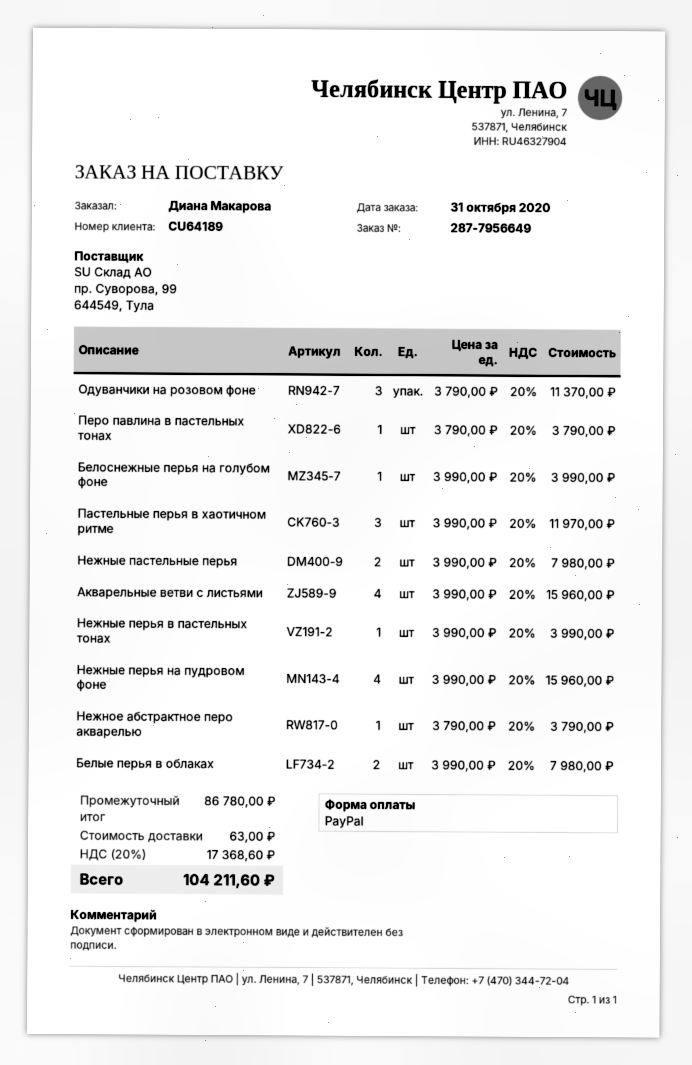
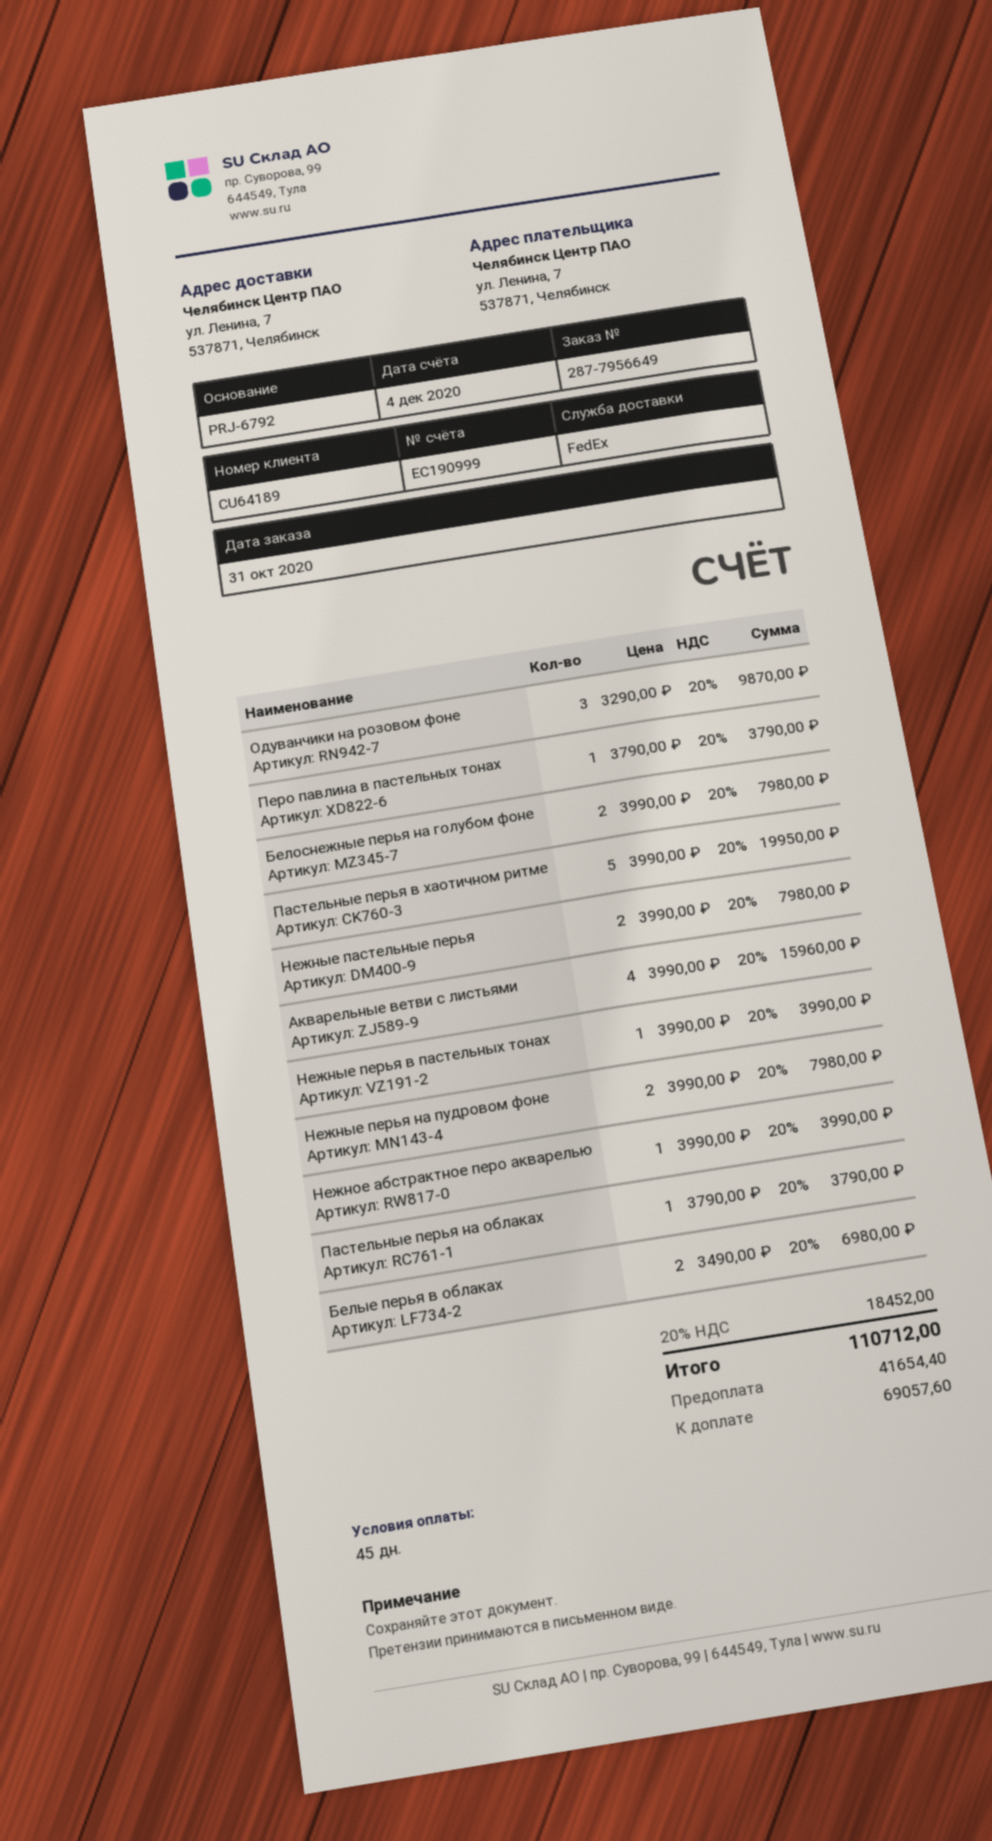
Одуванчики на розовом фоне: 3 x 3790.00 = 11370.00 -> 3 x 3290.00 = 9870.00
Белоснежные перья на голубом фоне: 1 x 3990.00 = 3990.00 -> 2 x 3990.00 = 7980.00
Пастельные перья в хаотичном ритме: 3 x 3990.00 = 11970.00 -> 5 x 3990.00 = 19950.00
Нежные перья на пудровом фоне: 4 x 3990.00 = 15960.00 -> 2 x 3990.00 = 7980.00
Нежное абстрактное перо акварелью: 1 x 3790.00 = 3790.00 -> 1 x 3990.00 = 3990.00
Белые перья в облаках: 2 x 3990.00 = 7980.00 -> 2 x 3490.00 = 6980.00
Пастельные перья на облаках: none -> 1 x 3790.00 = 3790.00
shipping: 63.00 -> none
tax: 20% = 17368.60 -> 20% = 18452.00
total: 104211.60 -> 110712.00

